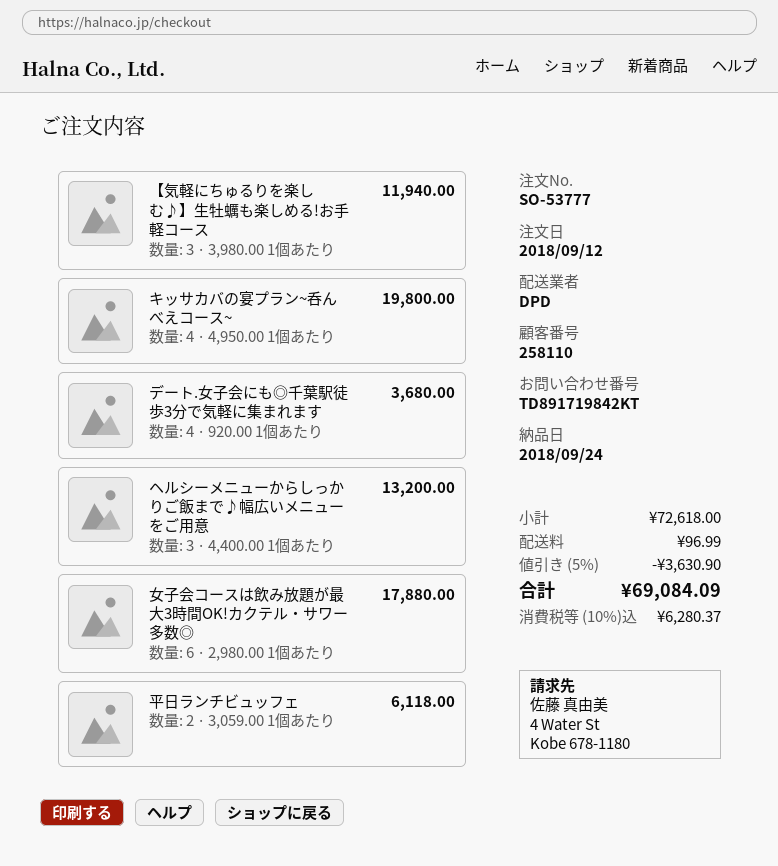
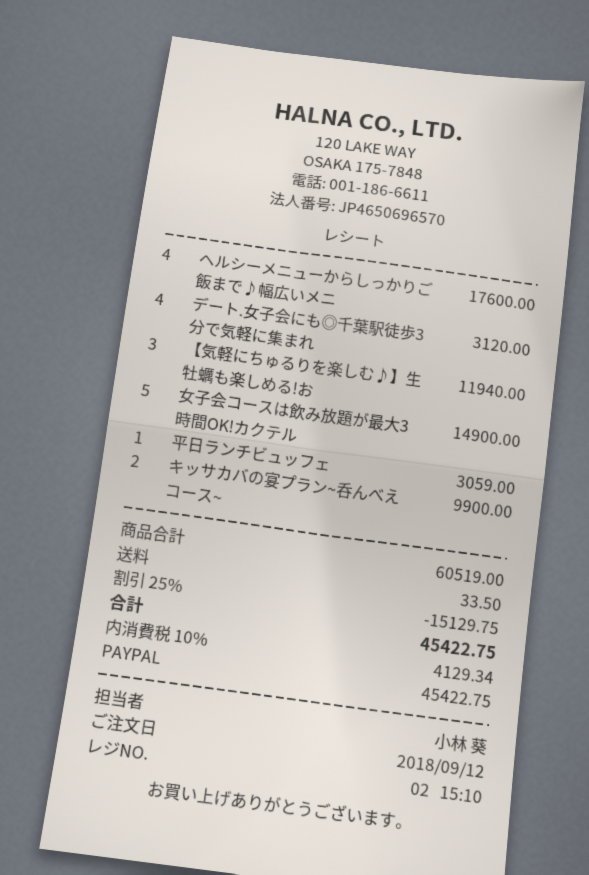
キッサカバの宴プラン~呑んべえコース~: 4 for 19800.00 -> 2 for 9900.00
デート.女子会にも◎千葉駅徒歩3分で気軽に集まれます: 4 for 3680.00 -> 4 for 3120.00
ヘルシーメニューからしっかりご飯まで♪幅広いメニューをご用意: 3 for 13200.00 -> 4 for 17600.00
女子会コースは飲み放題が最大3時間OK!カクテル・サワー多数◎: 6 for 17880.00 -> 5 for 14900.00
平日ランチビュッフェ: 2 for 6118.00 -> 1 for 3059.00
subtotal: 72618.00 -> 60519.00
discount: 5% = 3630.90 -> 25% = 15129.75
shipping: 96.99 -> 33.50
tax: 10% = 6280.37 -> 10% = 4129.34
total: 69084.09 -> 45422.75

